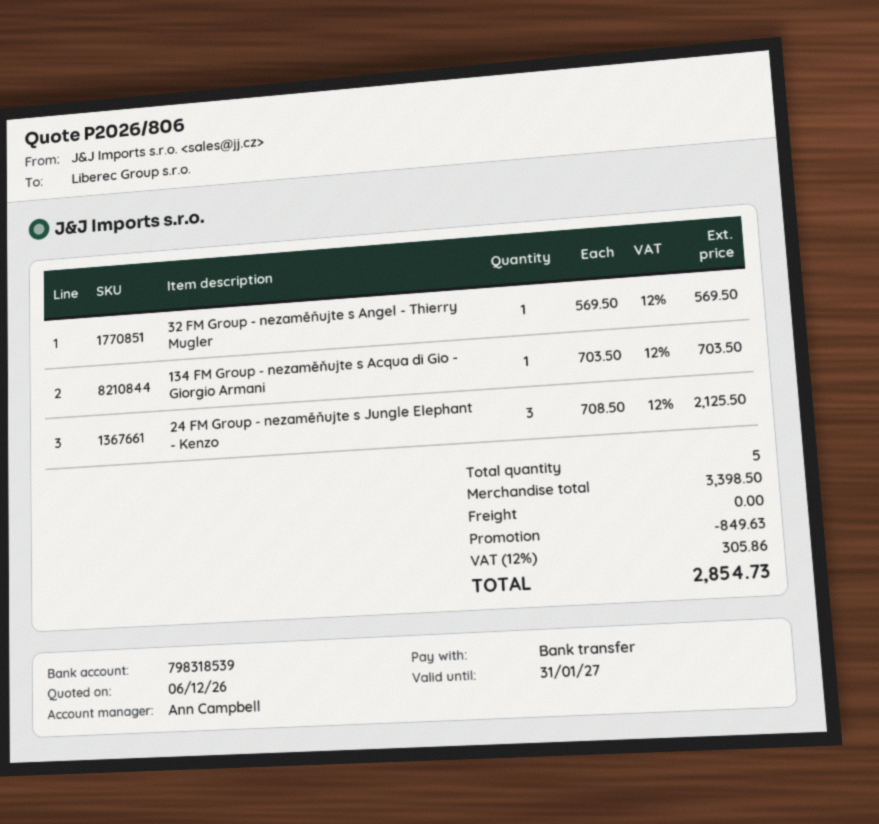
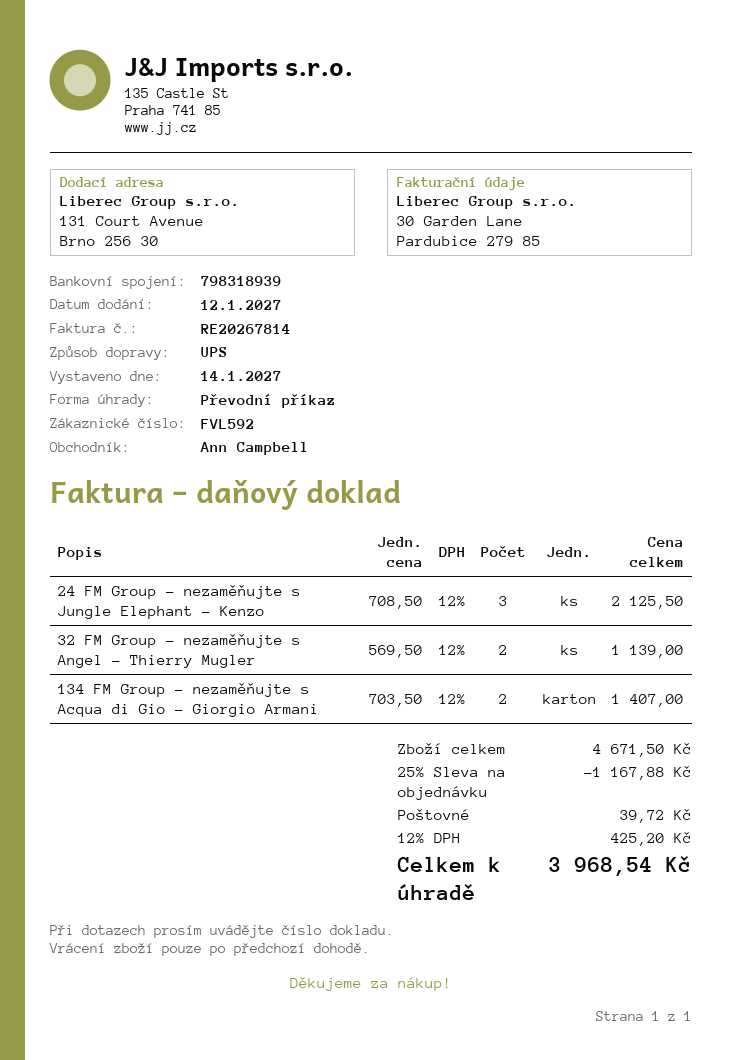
bank account: 798318539 -> 798318939
32 FM Group - nezaměňujte s Angel - Thierry Mugler: 1 x 569.50 = 569.50 -> 2 x 569.50 = 1139.00
134 FM Group - nezaměňujte s Acqua di Gio - Giorgio Armani: 1 x 703.50 = 703.50 -> 2 x 703.50 = 1407.00
subtotal: 3398.50 -> 4671.50
discount: 849.63 -> 1167.88
shipping: 0.00 -> 39.72
tax: 12% = 305.86 -> 12% = 425.20
total: 2854.73 -> 3968.54

